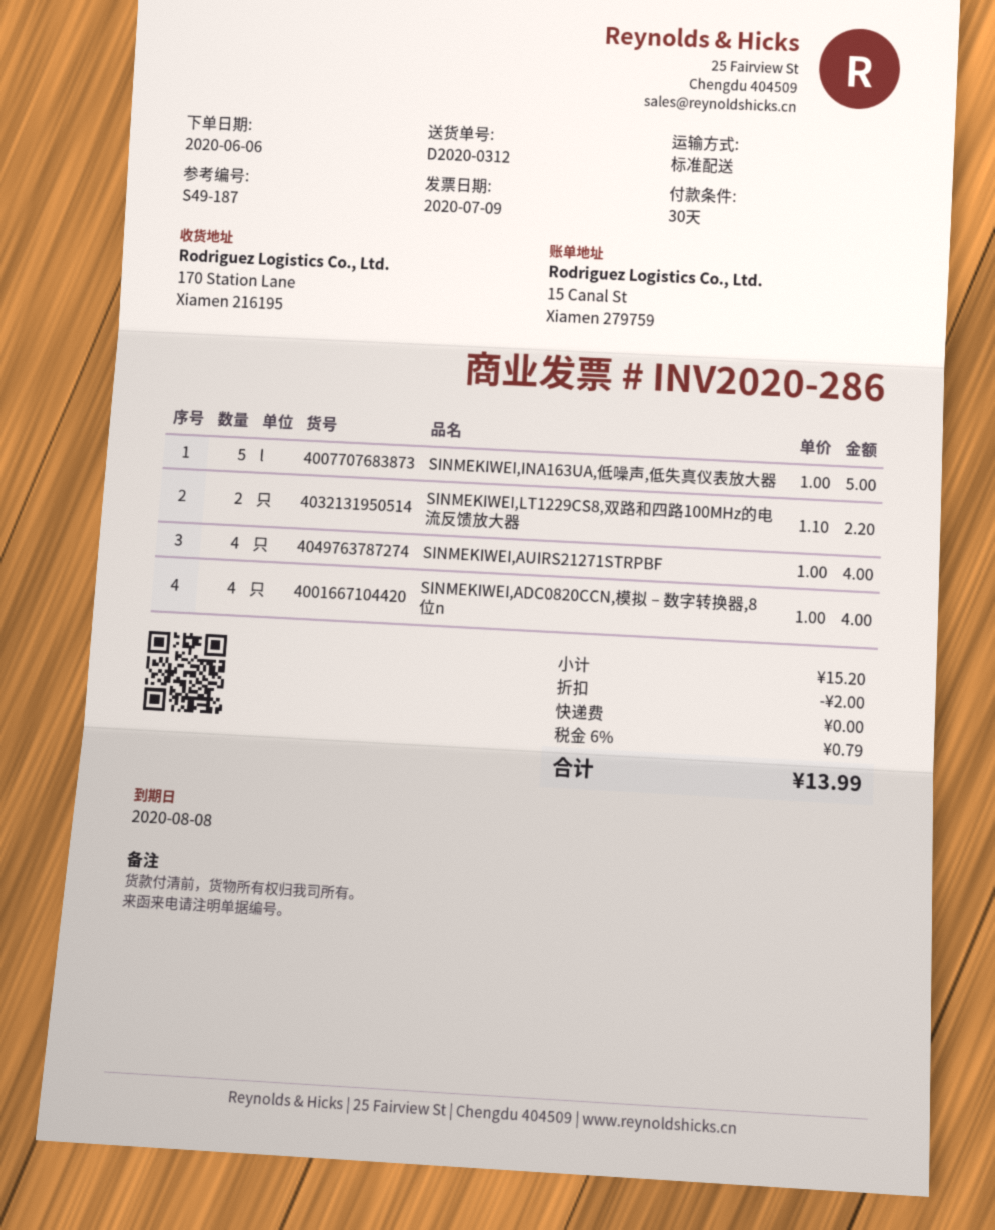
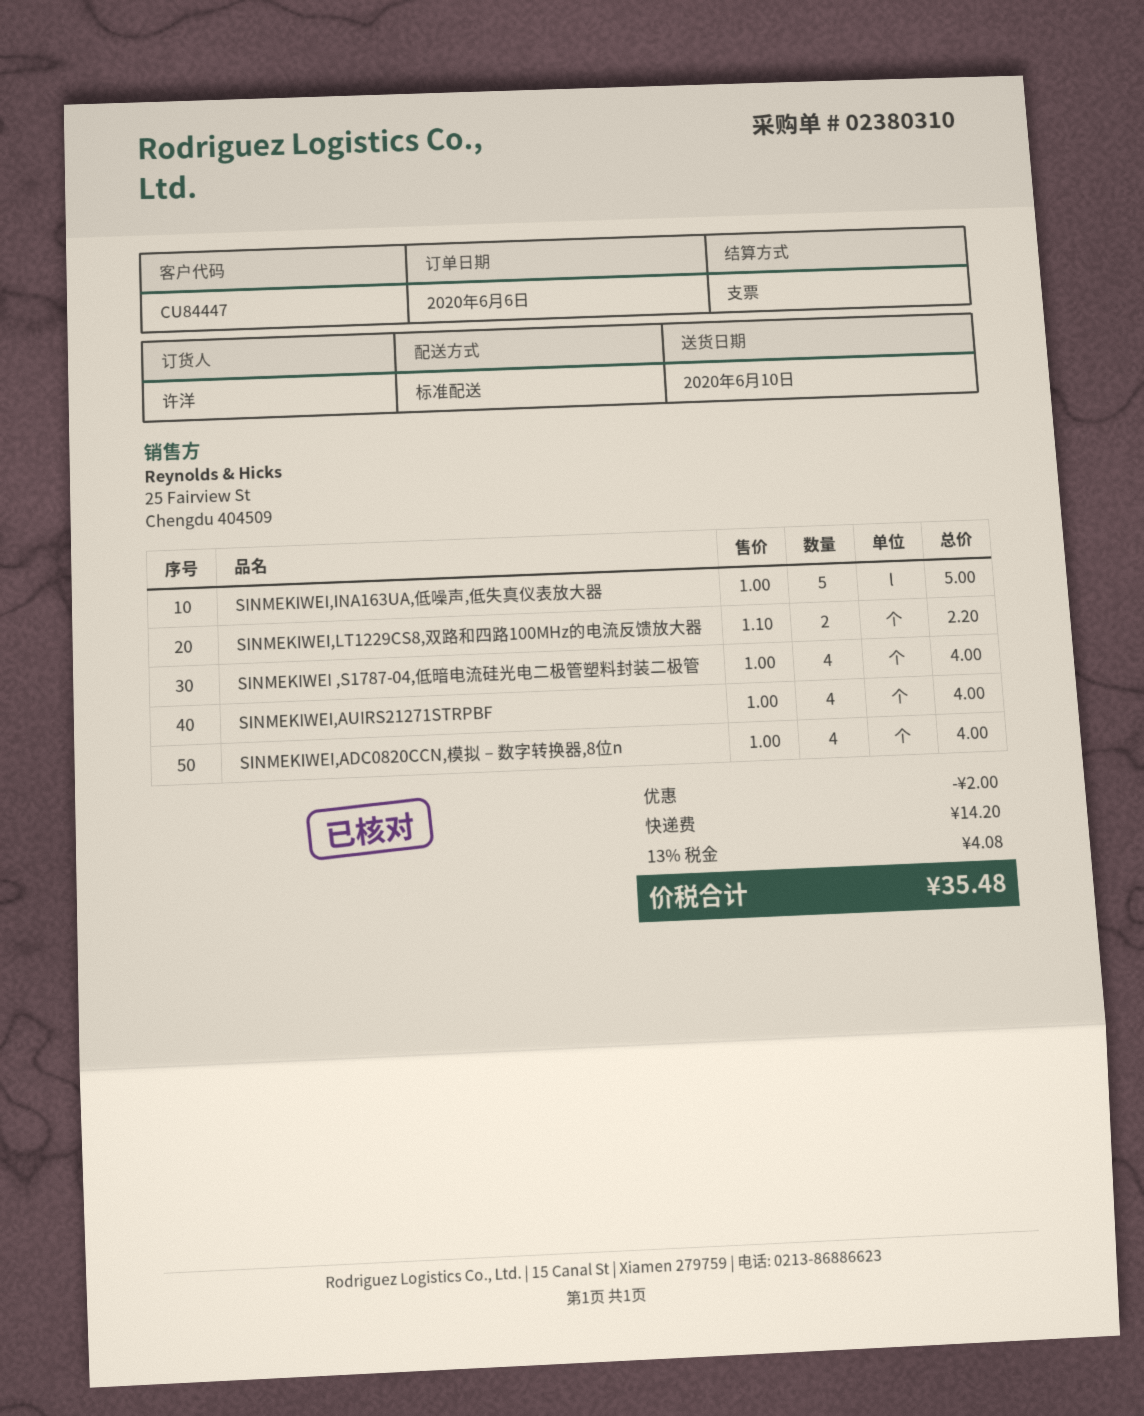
SINMEKIWEI ,S1787-04,低暗电流硅光电二极管塑料封装二极管: none -> 4 x 1.00 = 4.00
shipping: 0.00 -> 14.20
tax: 6% = 0.79 -> 13% = 4.08
total: 13.99 -> 35.48

